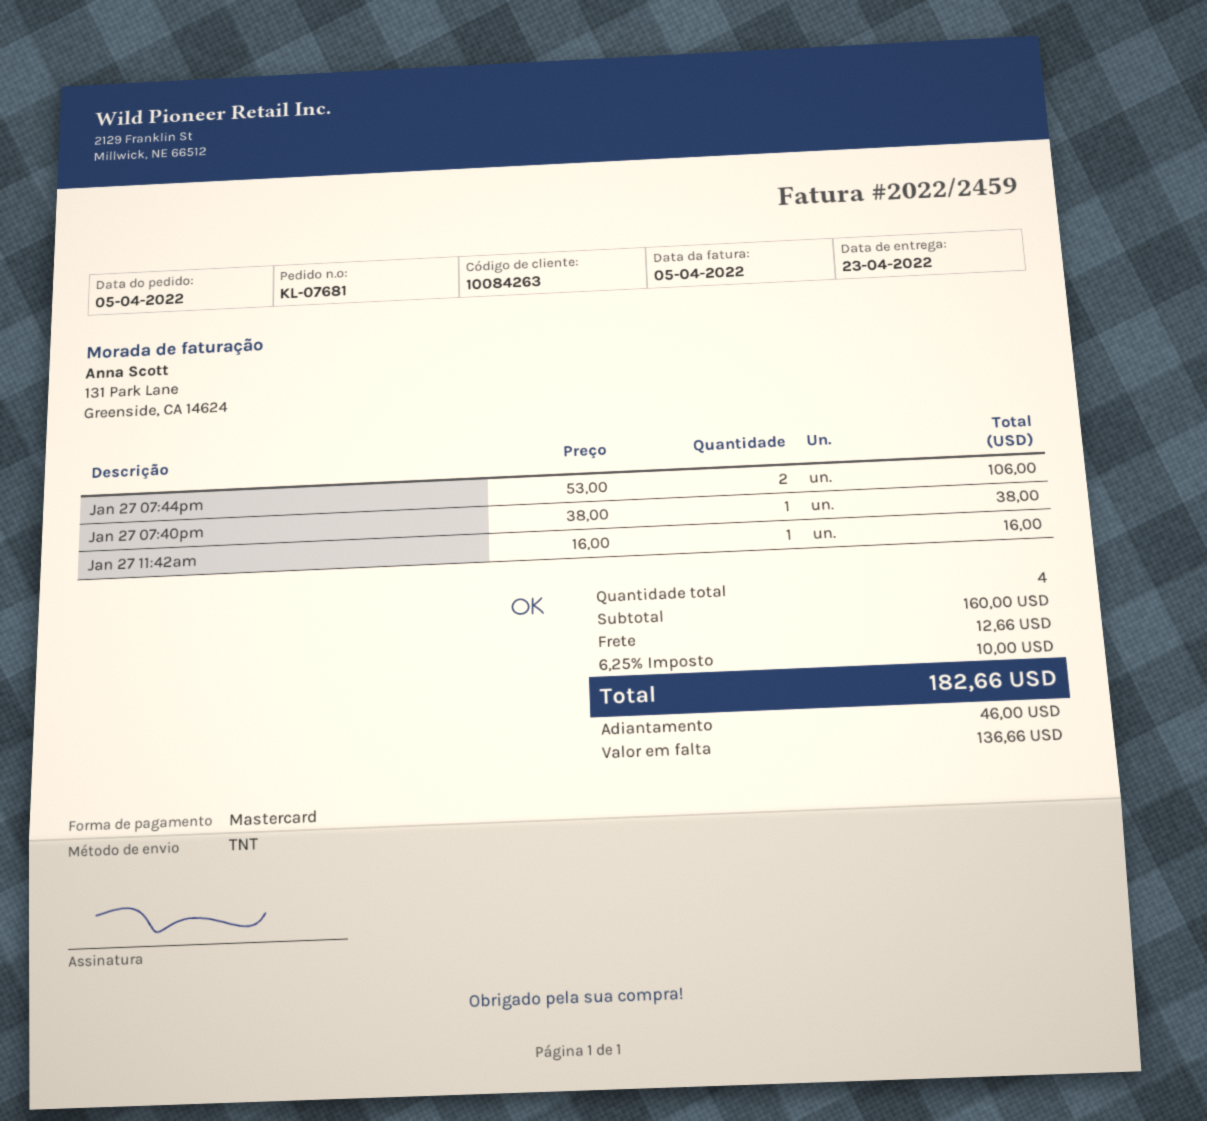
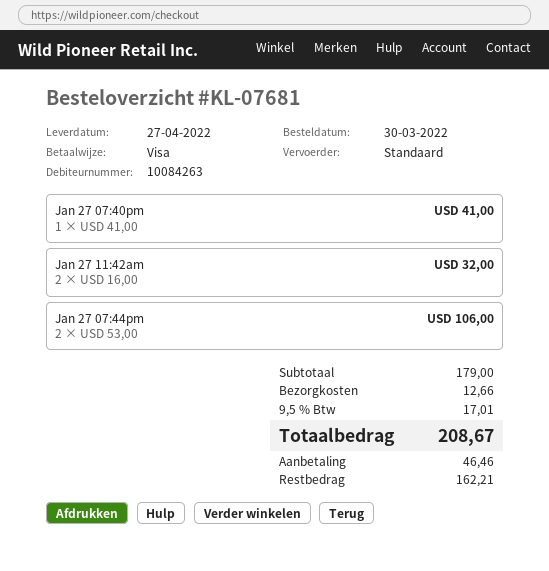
order date: 2022-04-05 -> 2022-03-30
delivery date: 2022-04-23 -> 2022-04-27
payment method: Mastercard -> Visa
shipping method: TNT -> standard
Jan 27 07:40pm: 1 x 38.00 = 38.00 -> 1 x 41.00 = 41.00
Jan 27 11:42am: 1 x 16.00 = 16.00 -> 2 x 16.00 = 32.00
subtotal: 160.00 -> 179.00
tax: 6.25% = 10.00 -> 9.5% = 17.01
total: 182.66 -> 208.67
deposit: 46.00 -> 46.46
balance: 136.66 -> 162.21

